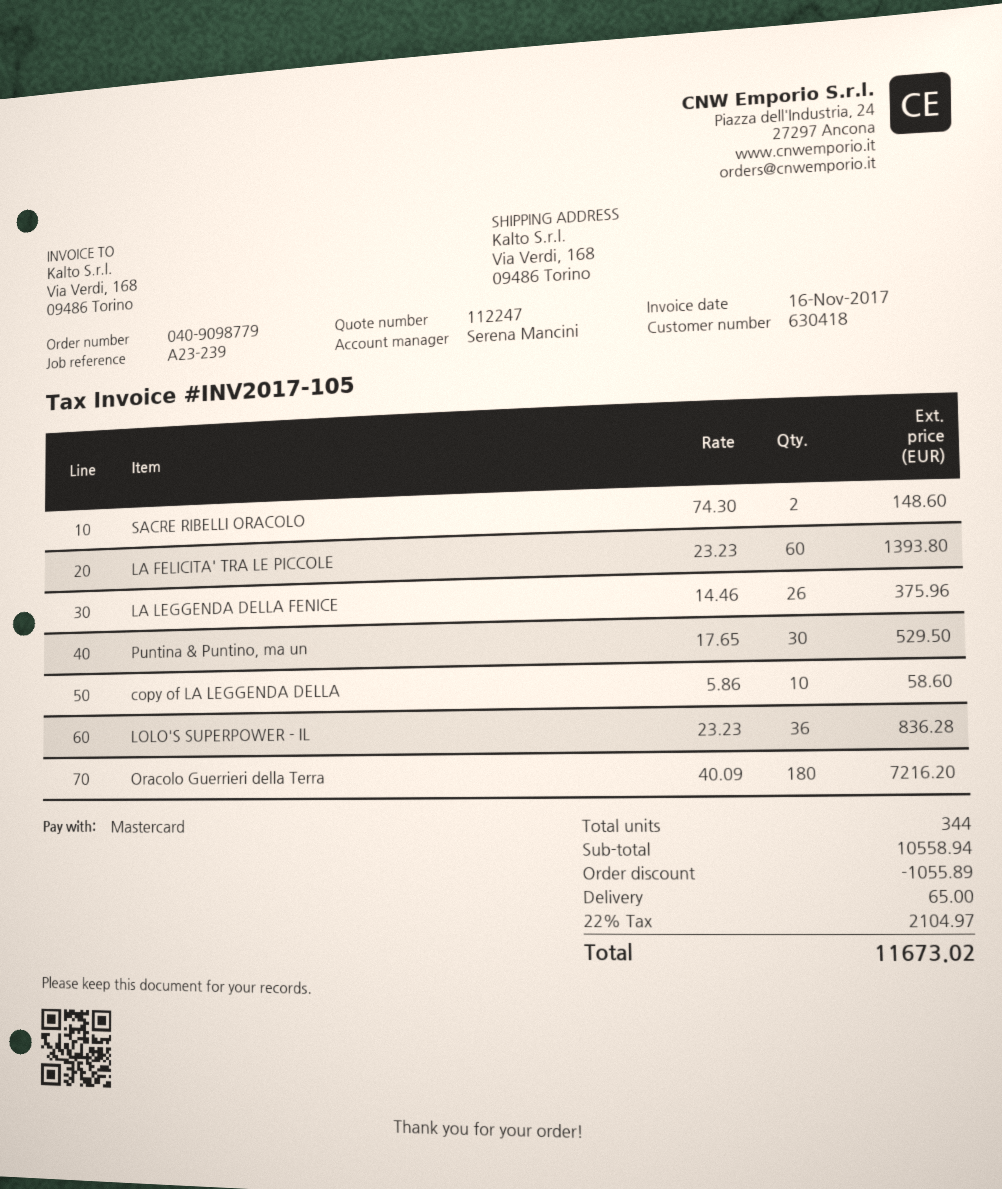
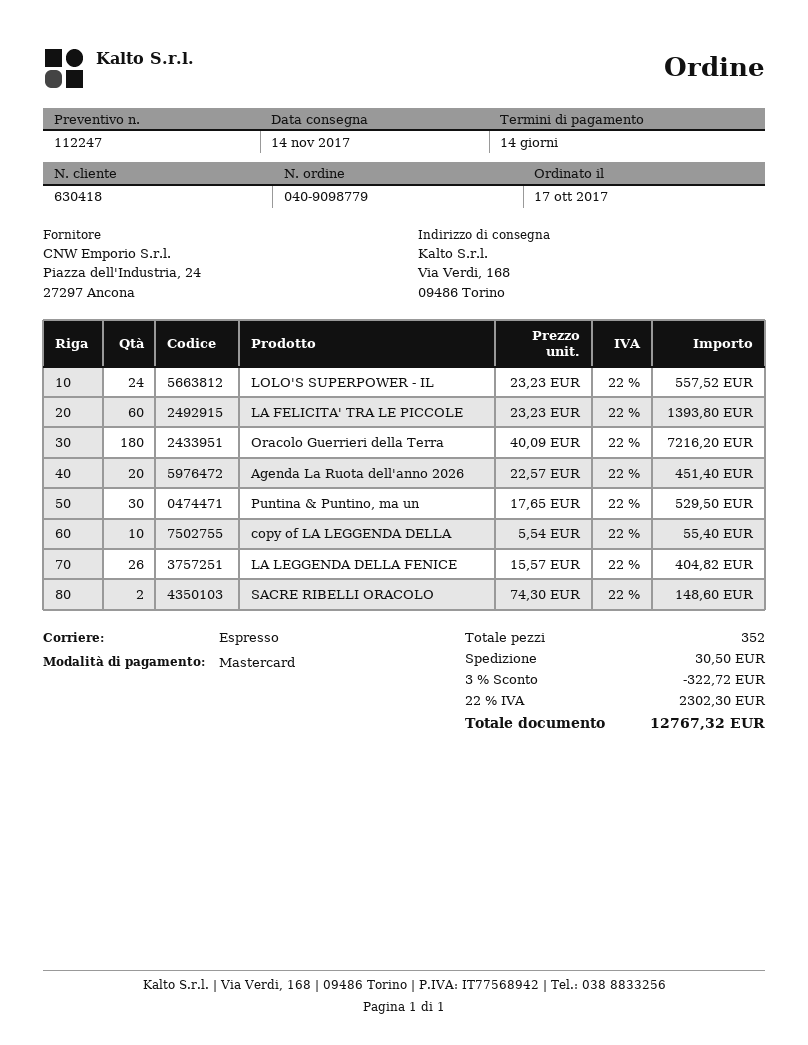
LA LEGGENDA DELLA FENICE: 26 x 14.46 = 375.96 -> 26 x 15.57 = 404.82
copy of LA LEGGENDA DELLA: 10 x 5.86 = 58.60 -> 10 x 5.54 = 55.40
LOLO'S SUPERPOWER - IL: 36 x 23.23 = 836.28 -> 24 x 23.23 = 557.52
Agenda La Ruota dell'anno 2026: none -> 20 x 22.57 = 451.40
total quantity: 344 -> 352
discount: 1055.89 -> 322.72
shipping: 65.00 -> 30.50
tax: 22% = 2104.97 -> 22% = 2302.30
total: 11673.02 -> 12767.32

